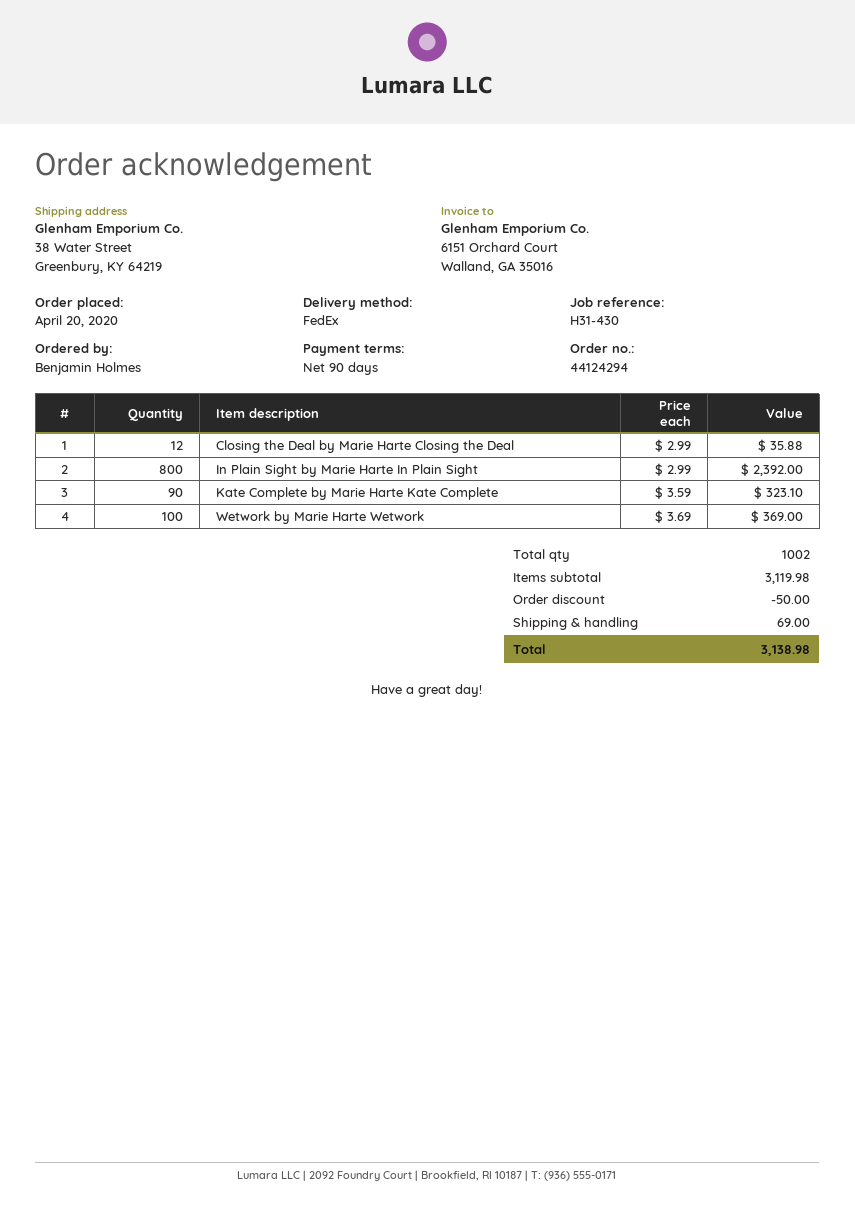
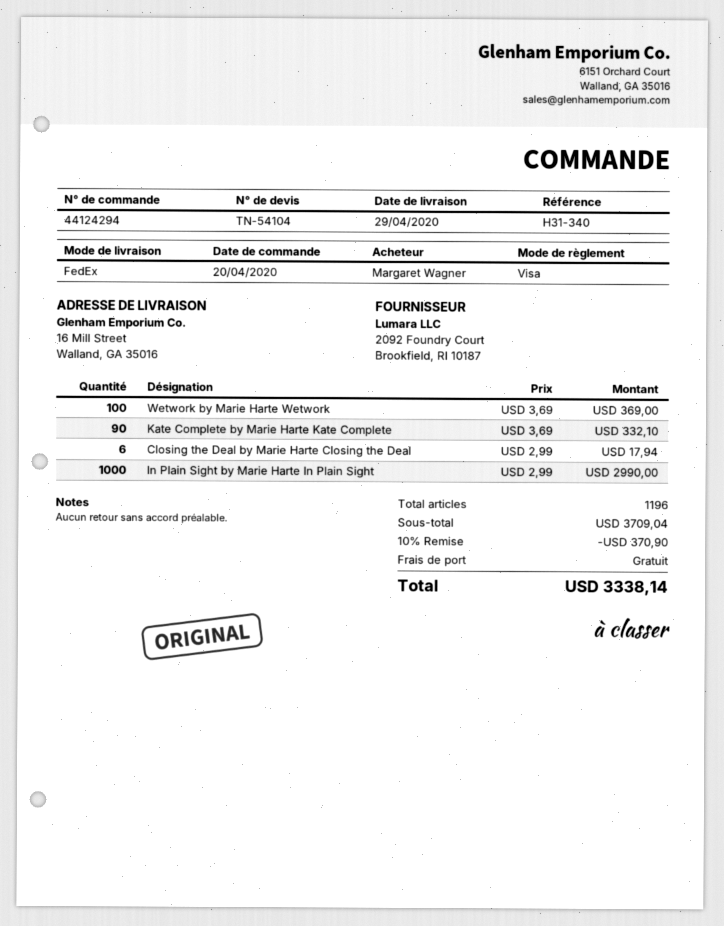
reference: H31-430 -> H31-340
ordered by: Benjamin Holmes -> Margaret Wagner
ship to: 38 Water Street, Greenbury, KY 64219 -> 16 Mill Street, Walland, GA 35016
Closing the Deal by Marie Harte Closing the Deal: 12 x 2.99 = 35.88 -> 6 x 2.99 = 17.94
In Plain Sight by Marie Harte In Plain Sight: 800 x 2.99 = 2392.00 -> 1000 x 2.99 = 2990.00
Kate Complete by Marie Harte Kate Complete: 90 x 3.59 = 323.10 -> 90 x 3.69 = 332.10
total quantity: 1002 -> 1196
subtotal: 3119.98 -> 3709.04
discount: 50.00 -> 370.90
shipping: 69.00 -> 0.00
total: 3138.98 -> 3338.14

